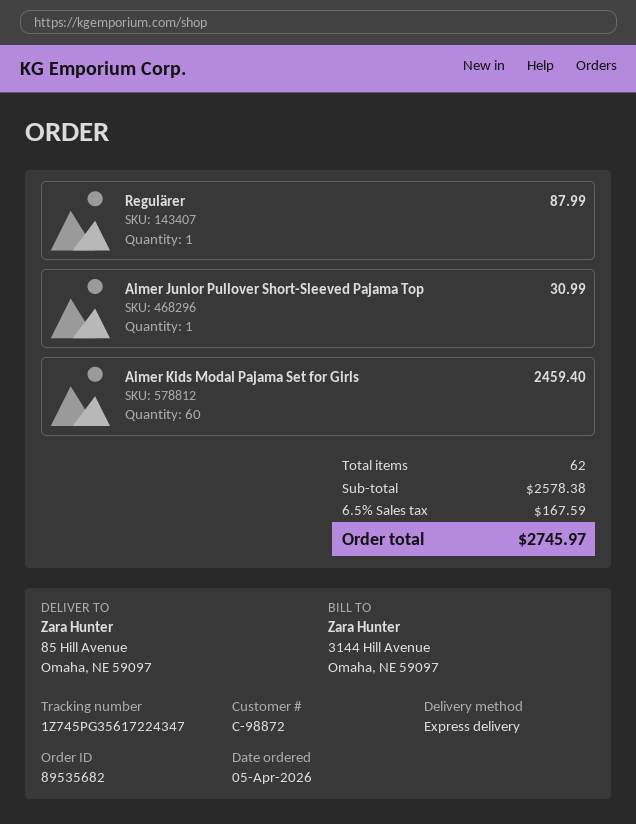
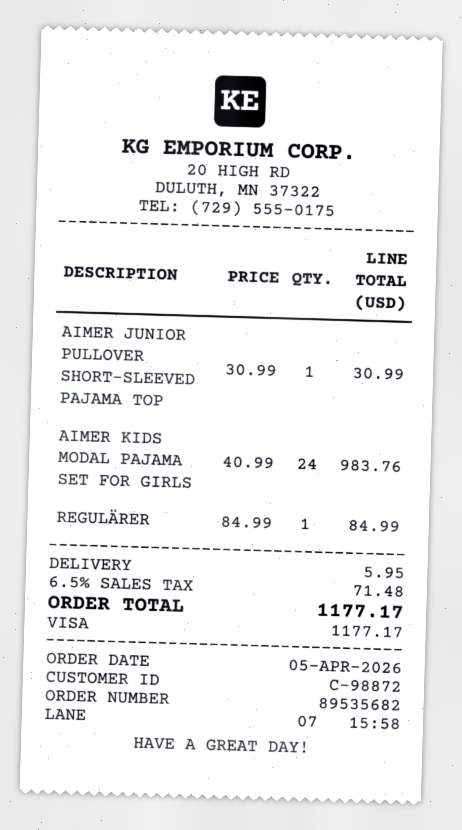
Regulärer: 1 for 87.99 -> 1 for 84.99
Aimer Kids Modal Pajama Set for Girls: 60 for 2459.40 -> 24 for 983.76
shipping: none -> 5.95
tax: 6.5% = 167.59 -> 6.5% = 71.48
total: 2745.97 -> 1177.17

